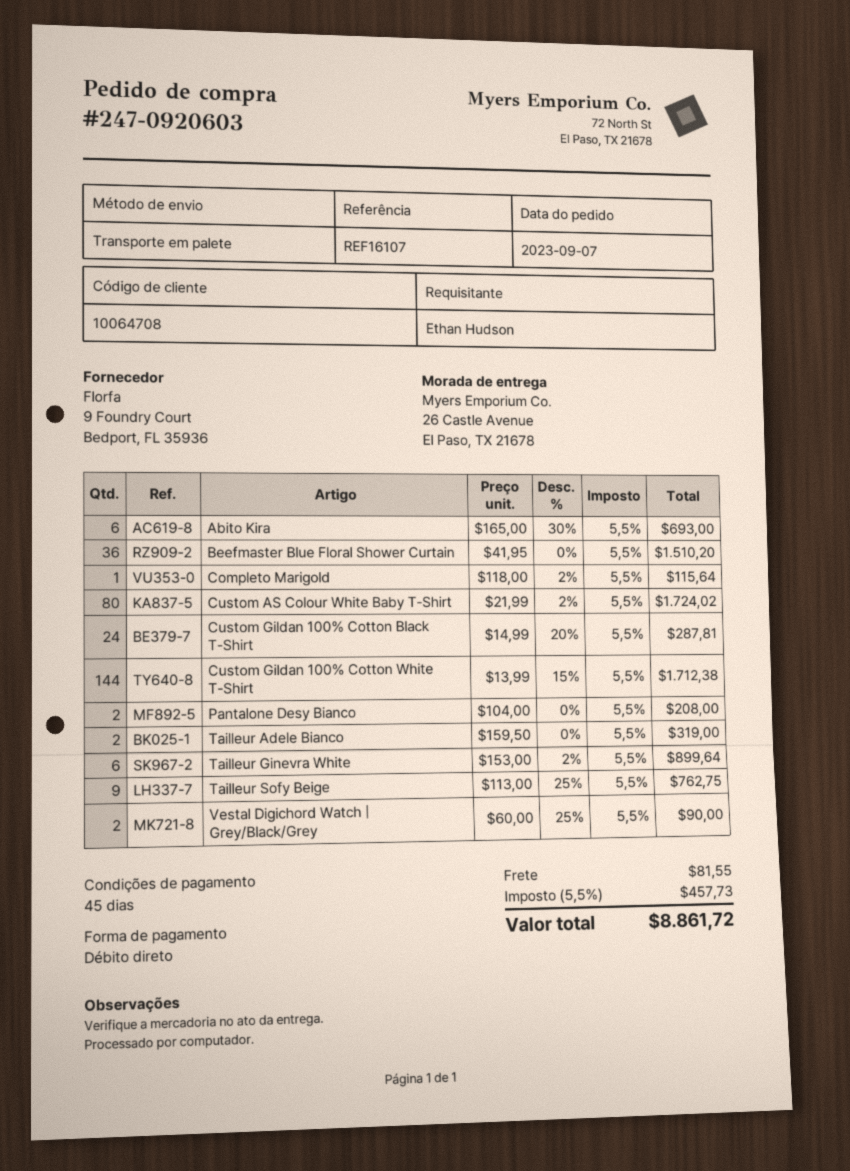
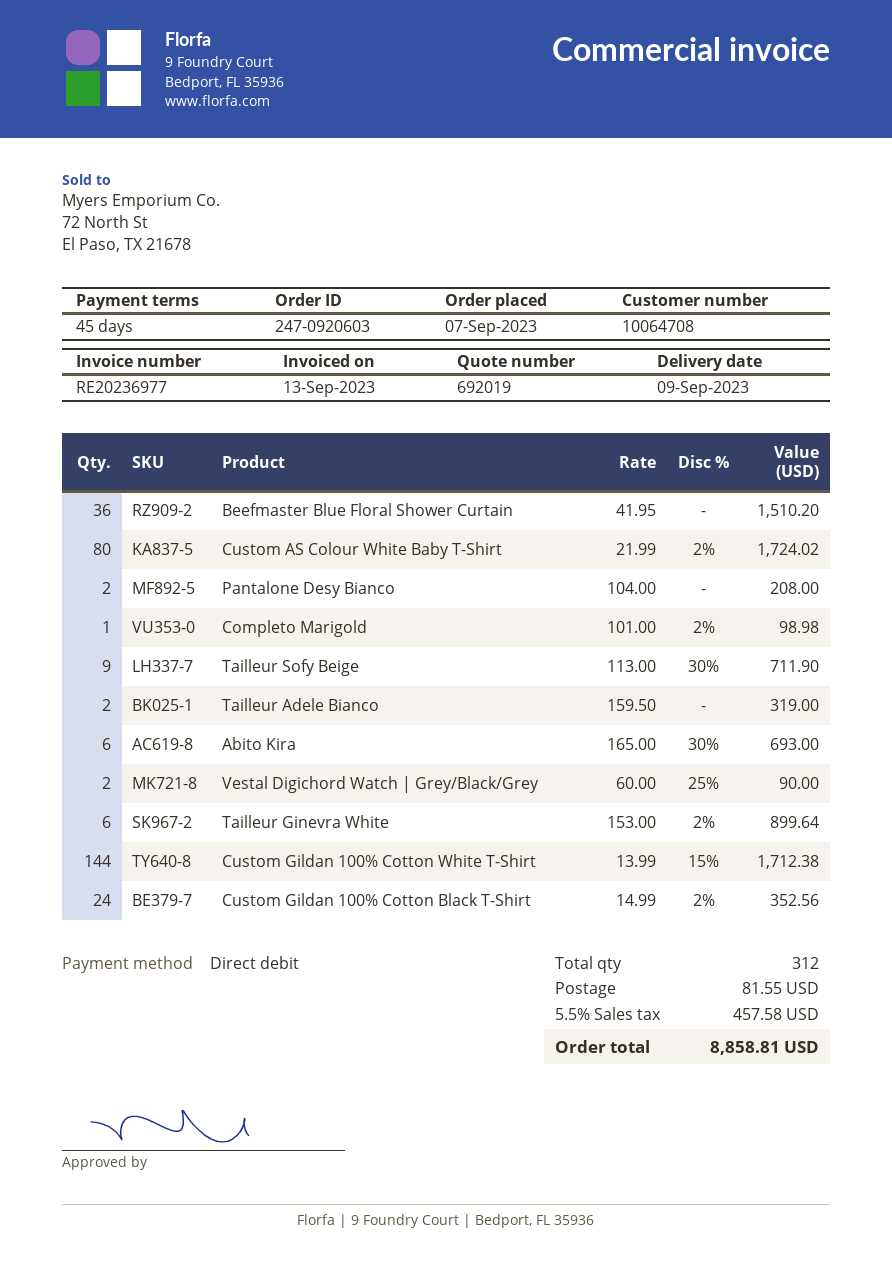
Completo Marigold: 1 x 118.00 - 2% = 115.64 -> 1 x 101.00 - 2% = 98.98
Custom Gildan 100% Cotton Black T-Shirt: 24 x 14.99 - 20% = 287.81 -> 24 x 14.99 - 2% = 352.56
Tailleur Sofy Beige: 9 x 113.00 - 25% = 762.75 -> 9 x 113.00 - 30% = 711.90
tax: 5.5% = 457.73 -> 5.5% = 457.58
total: 8861.72 -> 8858.81

